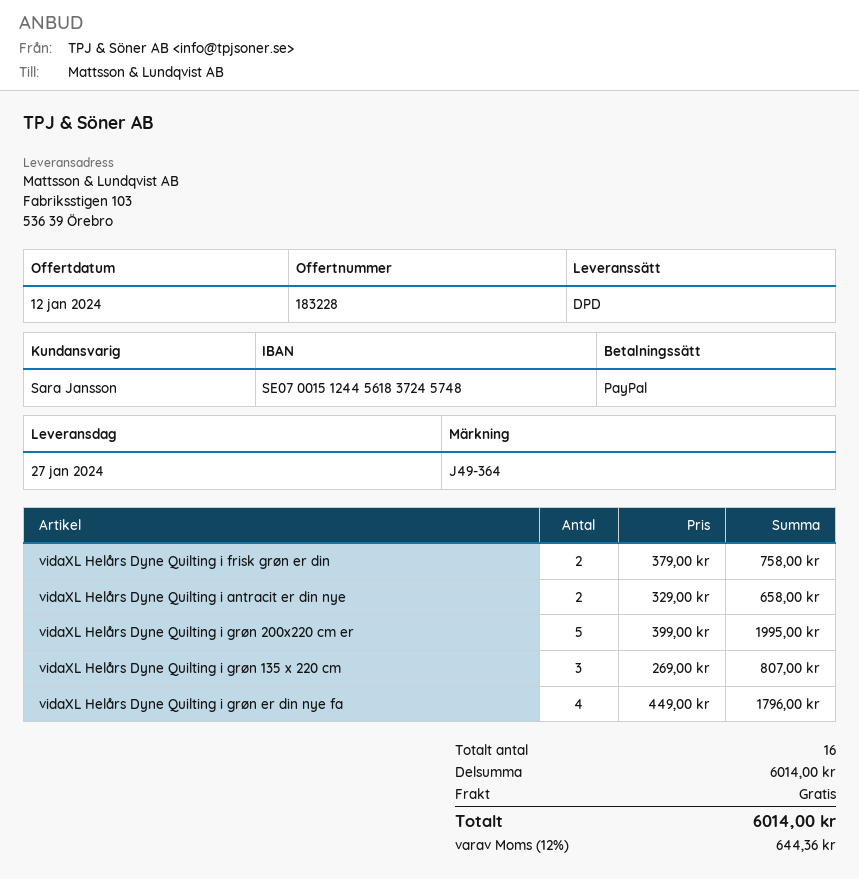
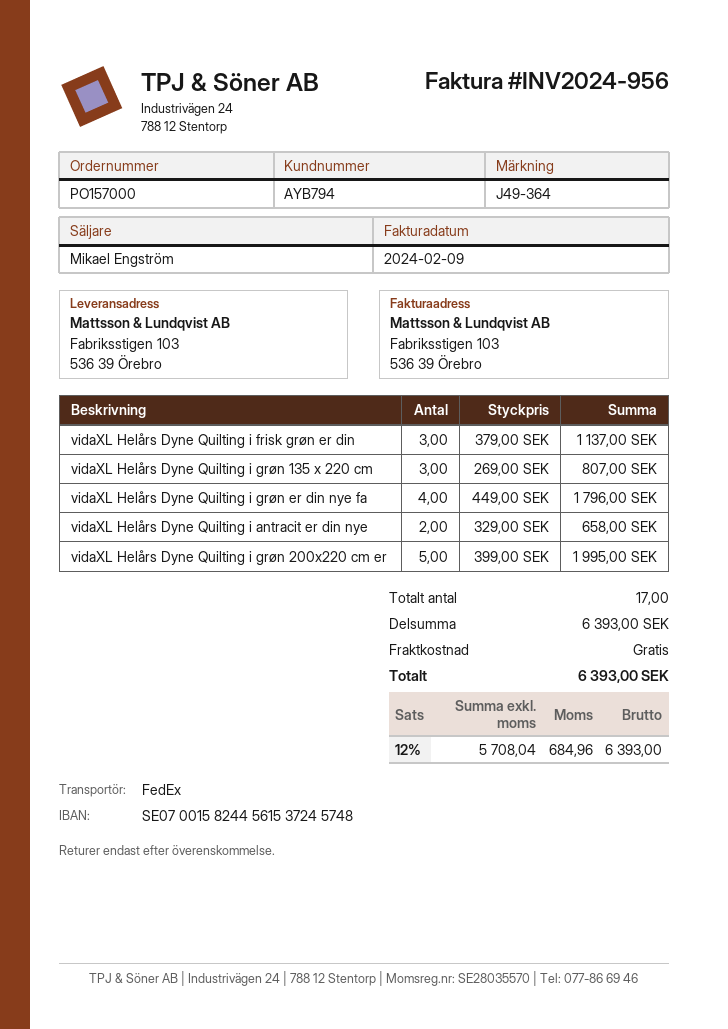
sales rep: Sara Jansson -> Mikael Engström
bank account: SE0700151244561837245748 -> SE0700158244561537245748
shipping method: DPD -> FedEx
vidaXL Helårs Dyne Quilting i frisk grøn er din: 2 x 379.00 = 758.00 -> 3 x 379.00 = 1137.00
total quantity: 16 -> 17
subtotal: 6014.00 -> 6393.00
tax: 12% = 644.36 -> 12% = 684.96
total: 6014.00 -> 6393.00

